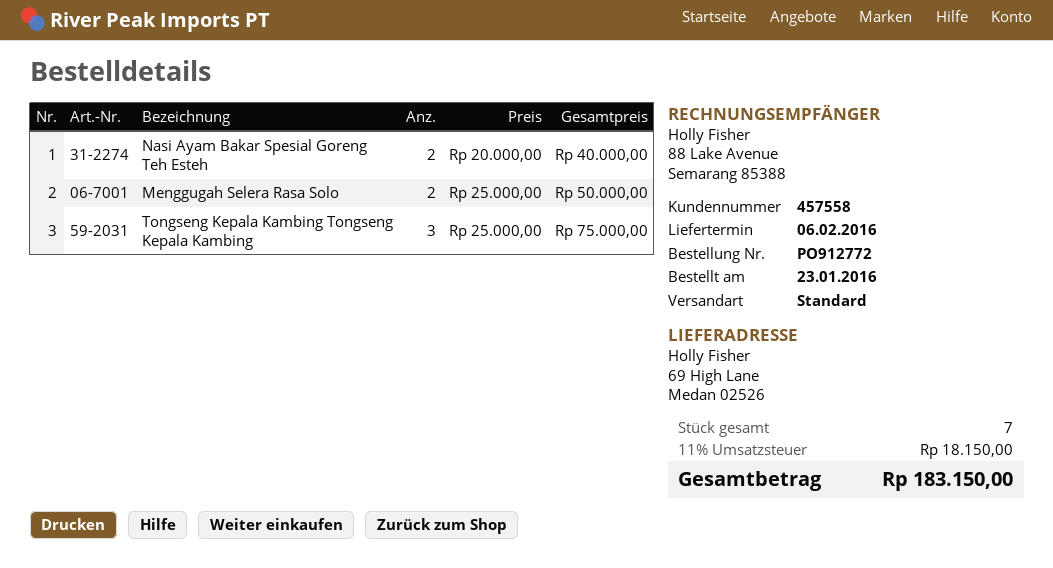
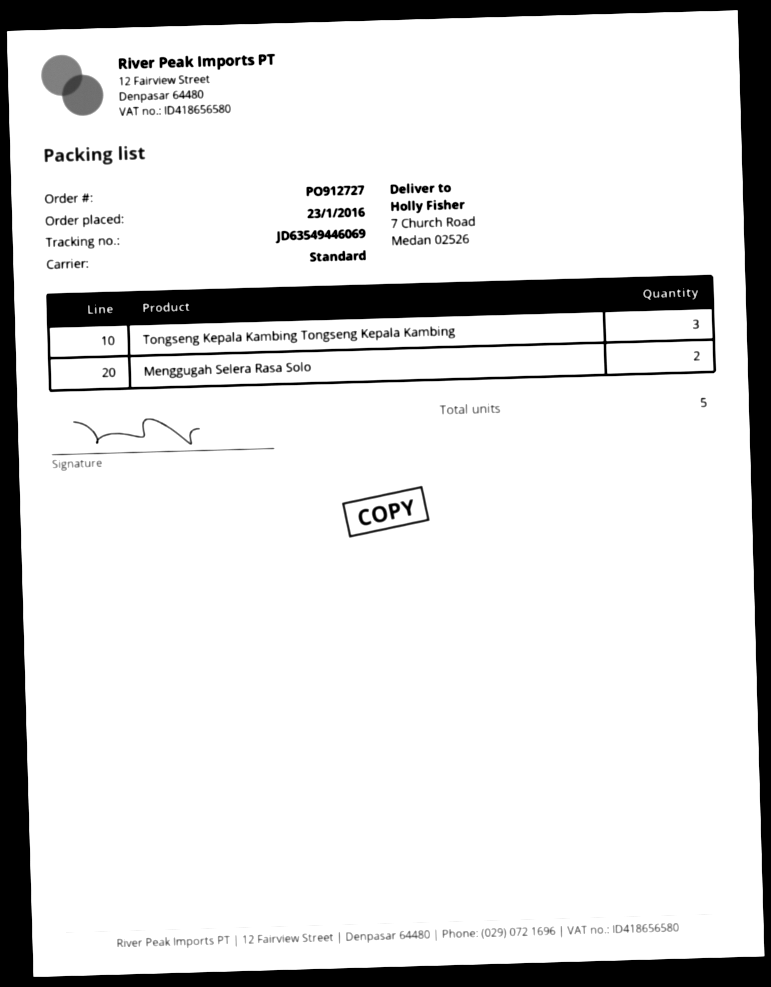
order number: PO912772 -> PO912727
ship to: 69 High Lane, Medan 02526 -> 7 Church Road, Medan 02526
Nasi Ayam Bakar Spesial Goreng Teh Esteh: 2 -> none
total quantity: 7 -> 5

